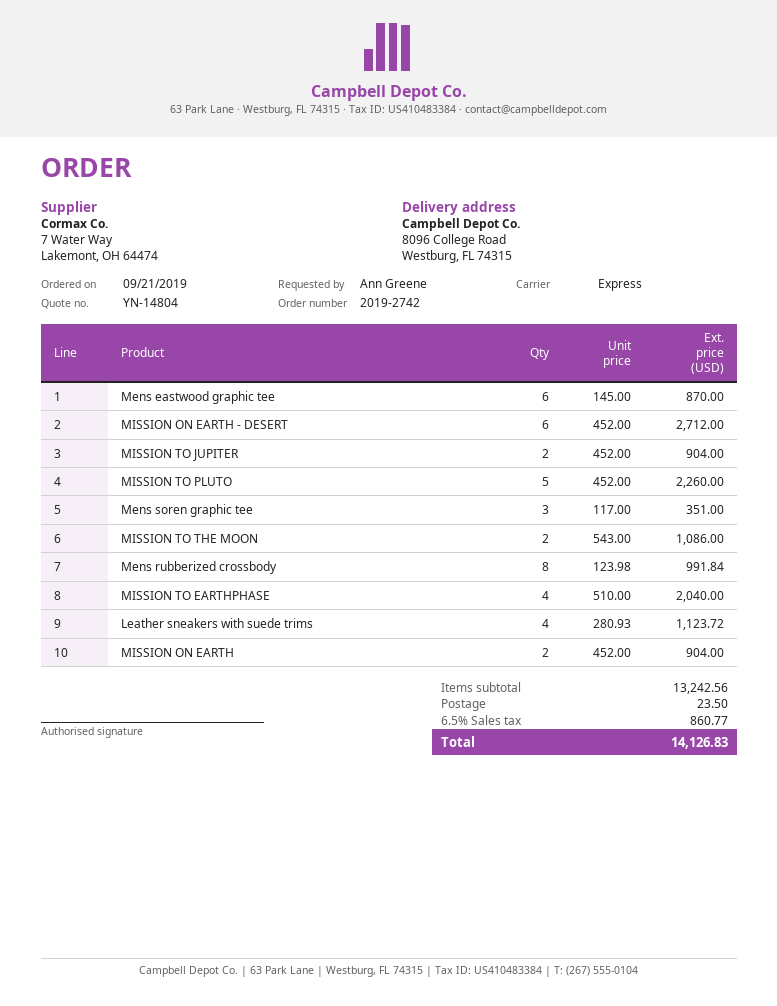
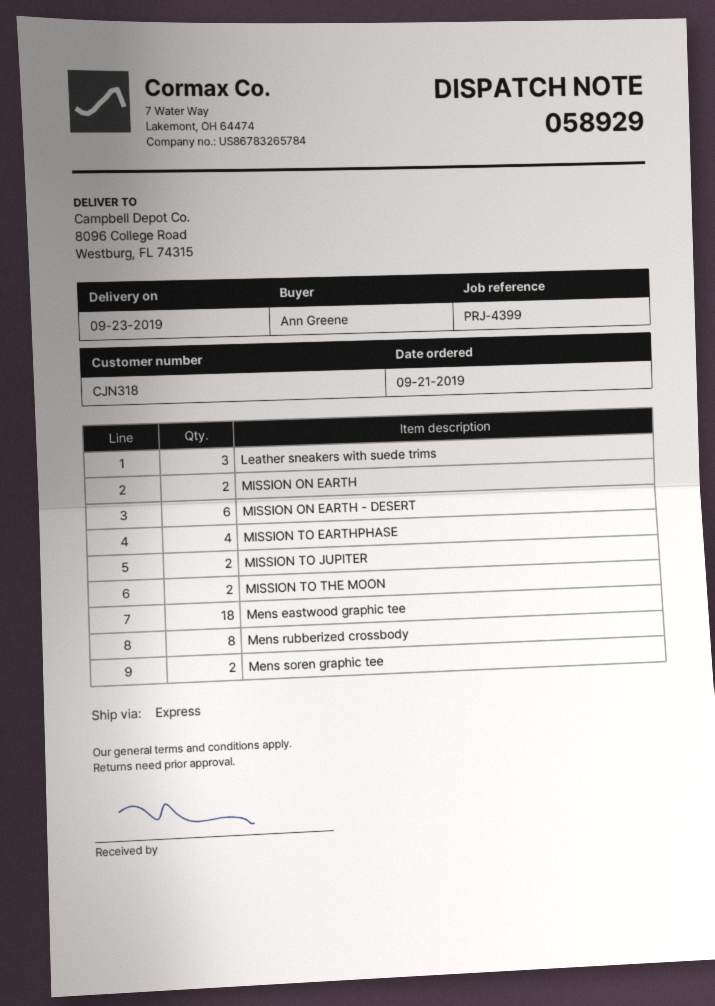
Mens eastwood graphic tee: 6 -> 18
MISSION TO PLUTO: 5 -> none
Mens soren graphic tee: 3 -> 2
Leather sneakers with suede trims: 4 -> 3

